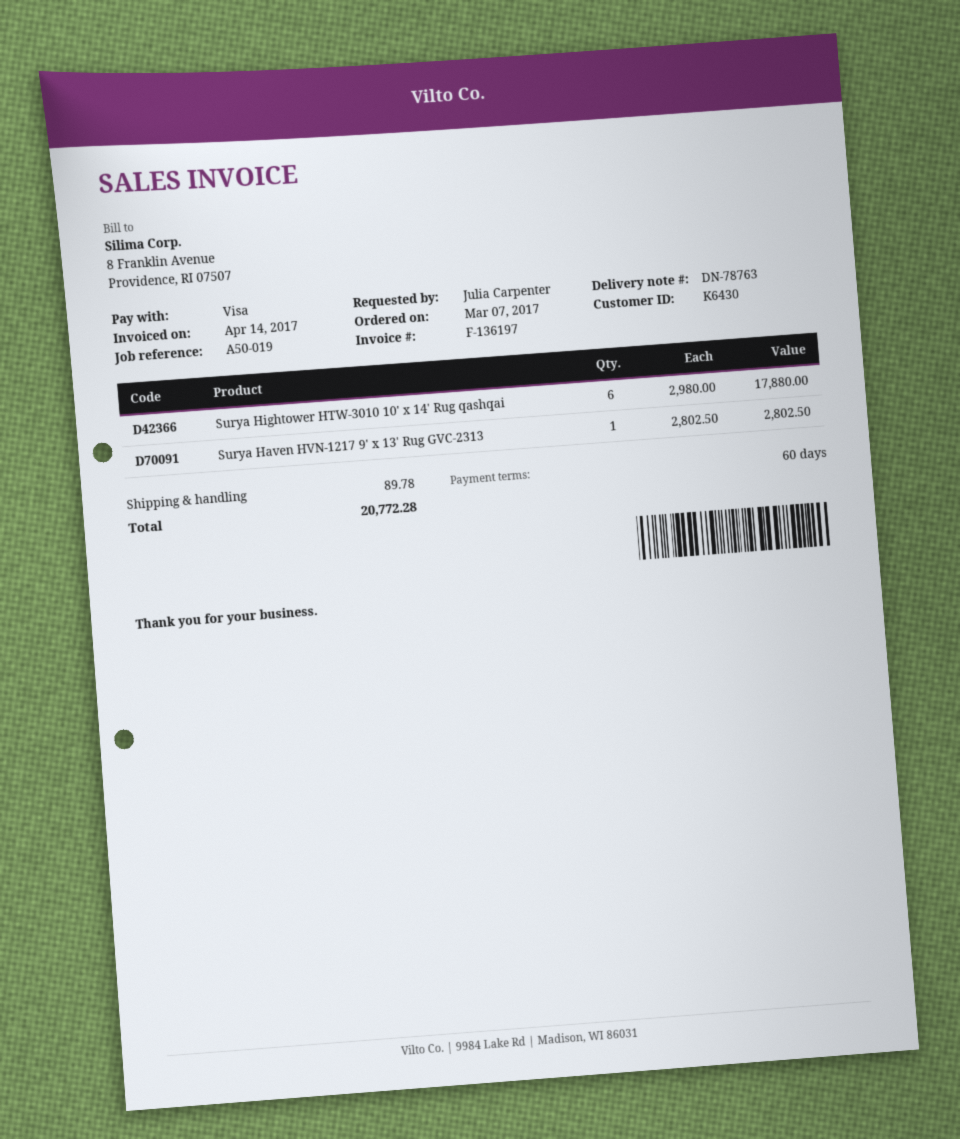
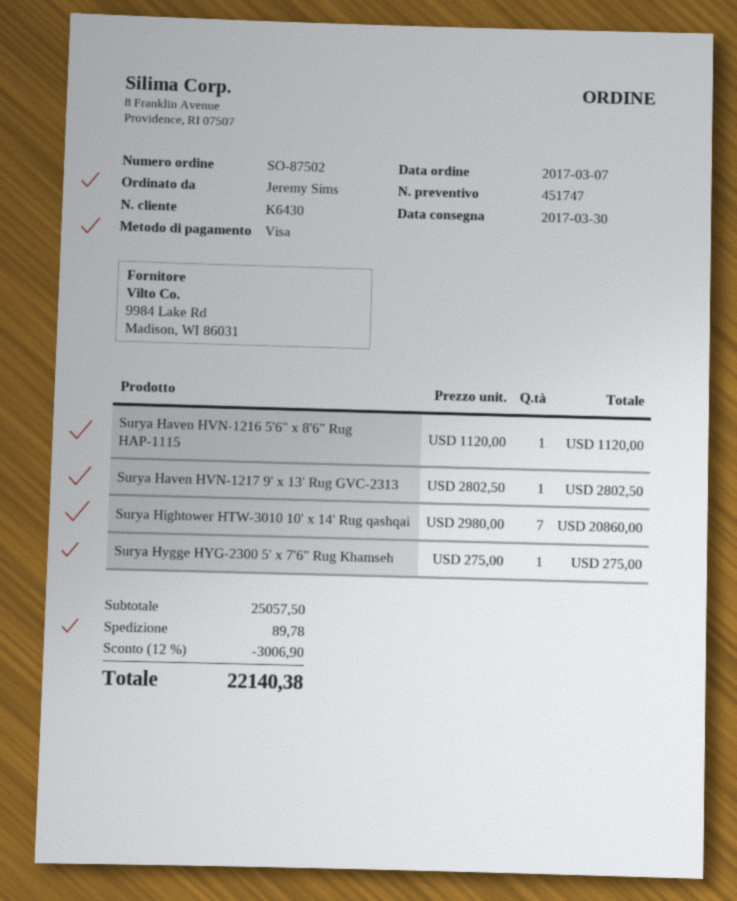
ordered by: Julia Carpenter -> Jeremy Sims
Surya Hightower HTW-3010 10' x 14' Rug qashqai: 6 x 2980.00 = 17880.00 -> 7 x 2980.00 = 20860.00
Surya Haven HVN-1216 5'6" x 8'6" Rug HAP-1115: none -> 1 x 1120.00 = 1120.00
Surya Hygge HYG-2300 5' x 7'6" Rug Khamseh: none -> 1 x 275.00 = 275.00
discount: none -> 12% = 3006.90
total: 20772.28 -> 22140.38

